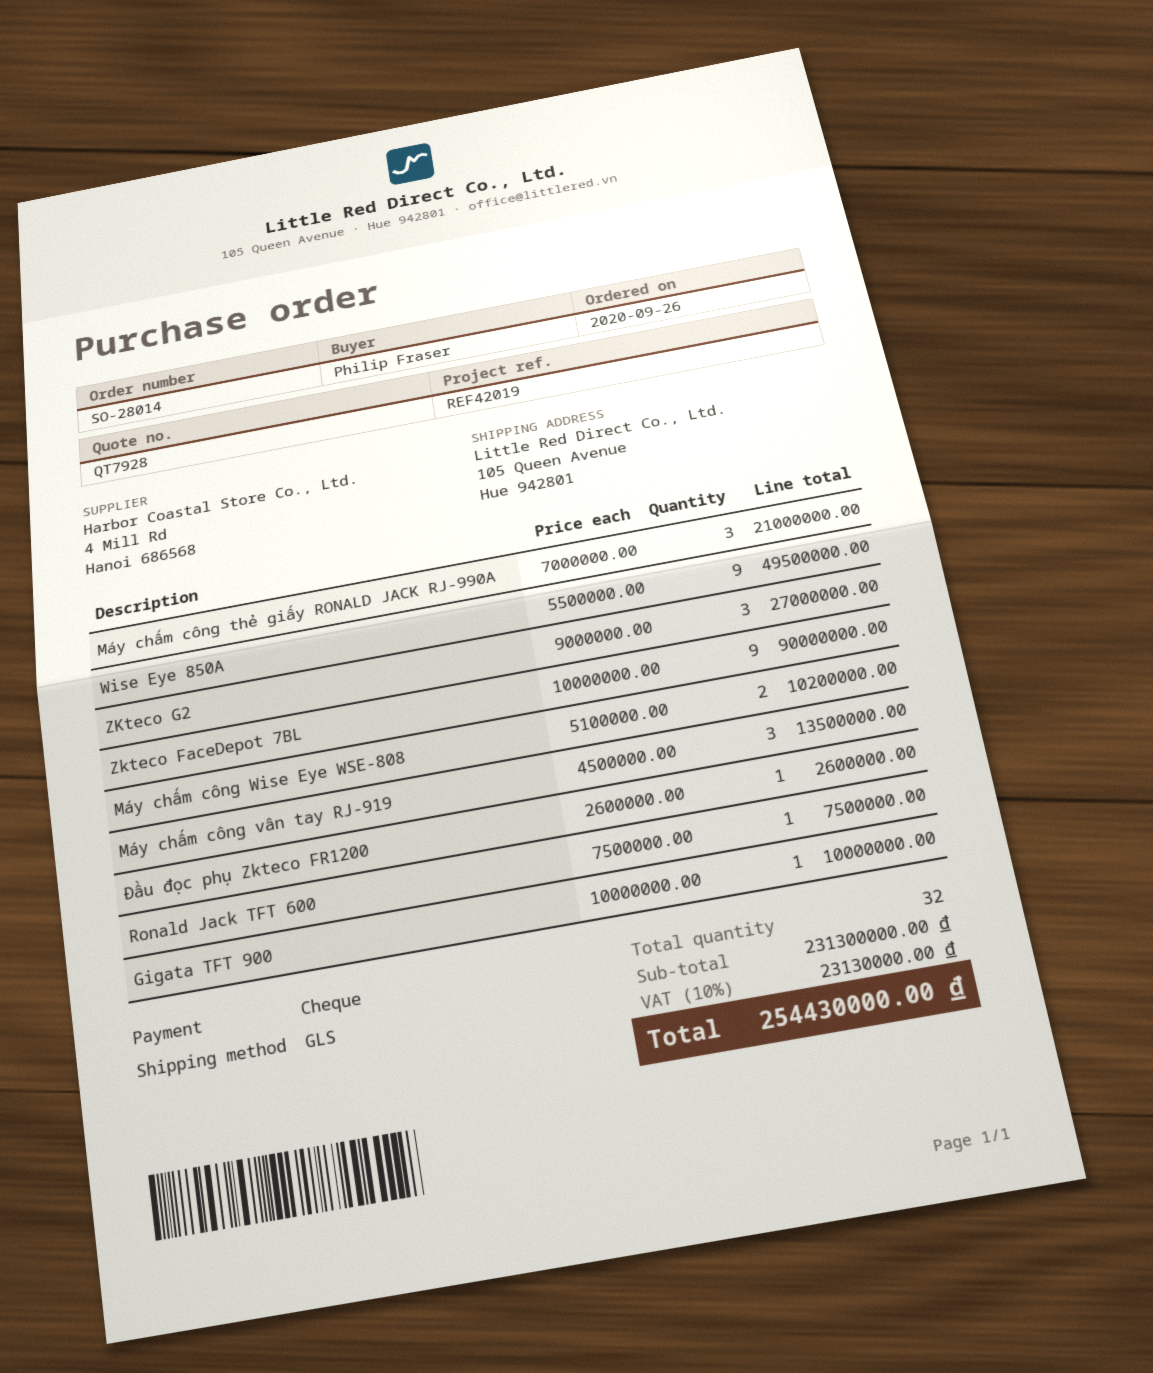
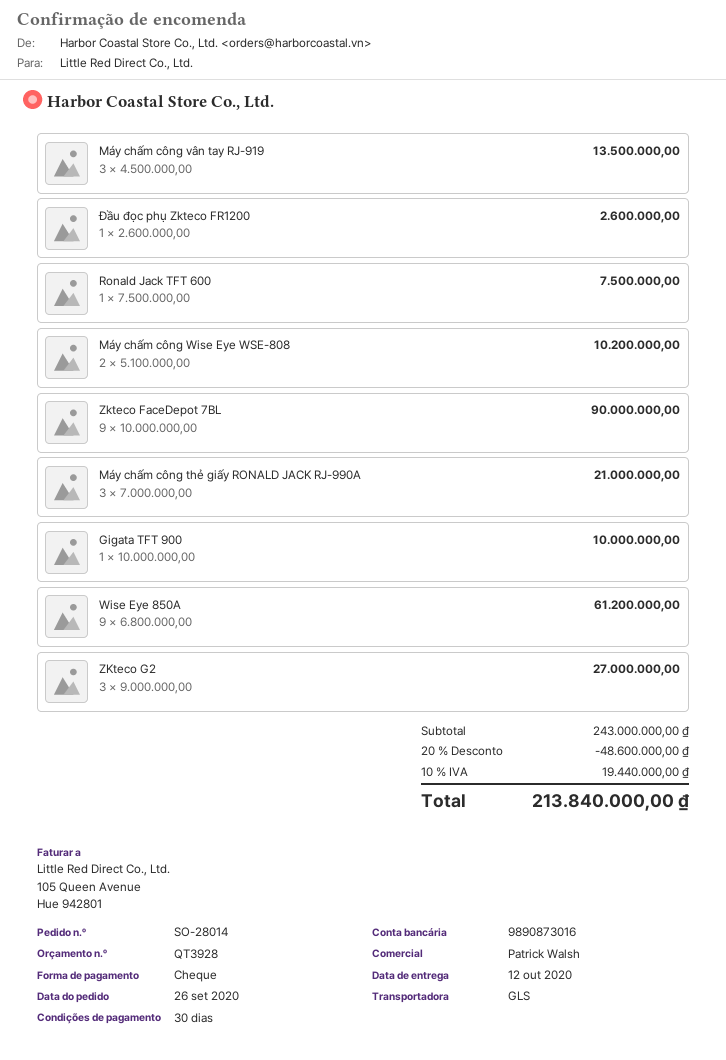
quote number: QT7928 -> QT3928
Wise Eye 850A: 9 x 5500000.00 = 49500000.00 -> 9 x 6800000.00 = 61200000.00
subtotal: 231300000.00 -> 243000000.00
discount: none -> 20% = 48600000.00
tax: 10% = 23130000.00 -> 10% = 19440000.00
total: 254430000.00 -> 213840000.00

